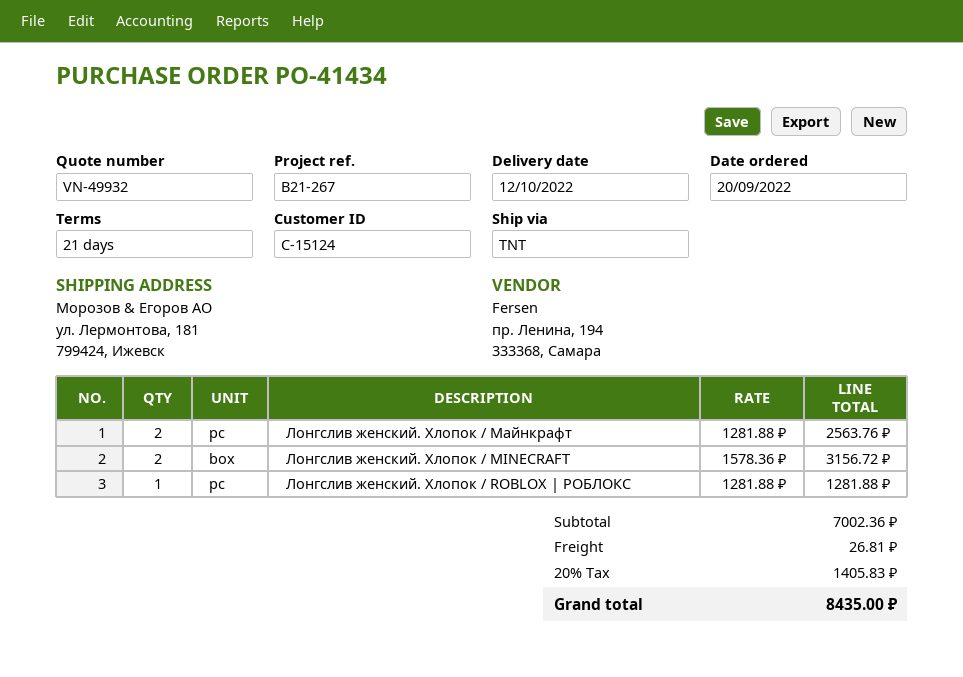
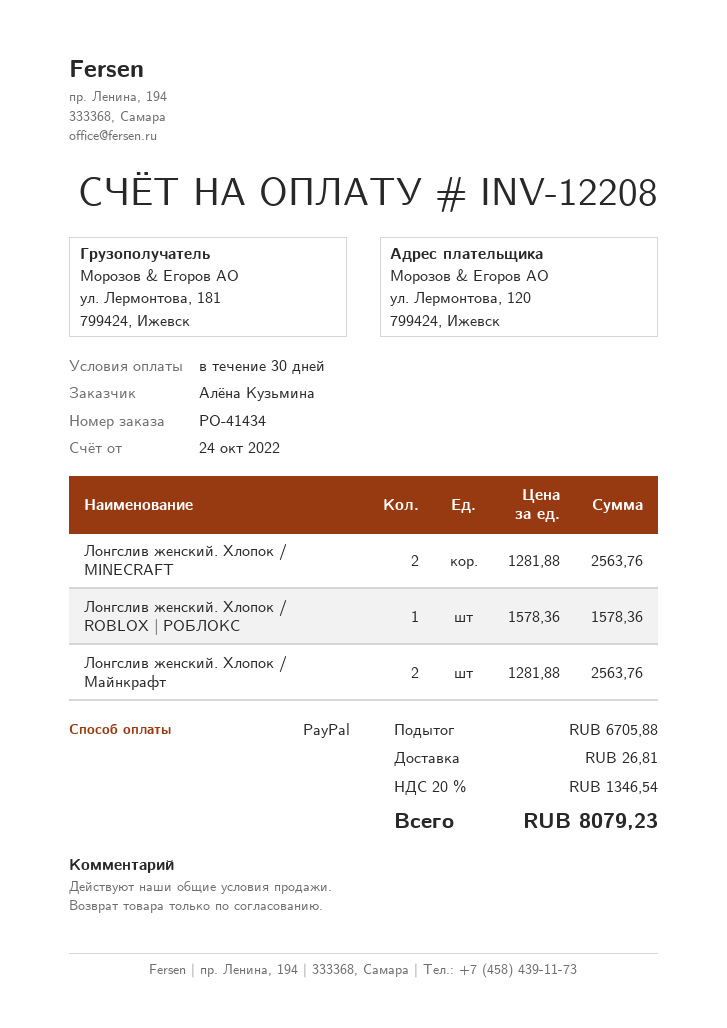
payment terms: 21 days -> 30 days
Лонгслив женский. Хлопок / MINECRAFT: 2 x 1578.36 = 3156.72 -> 2 x 1281.88 = 2563.76
Лонгслив женский. Хлопок / ROBLOX | РОБЛОКС: 1 x 1281.88 = 1281.88 -> 1 x 1578.36 = 1578.36
subtotal: 7002.36 -> 6705.88
tax: 20% = 1405.83 -> 20% = 1346.54
total: 8435.00 -> 8079.23

